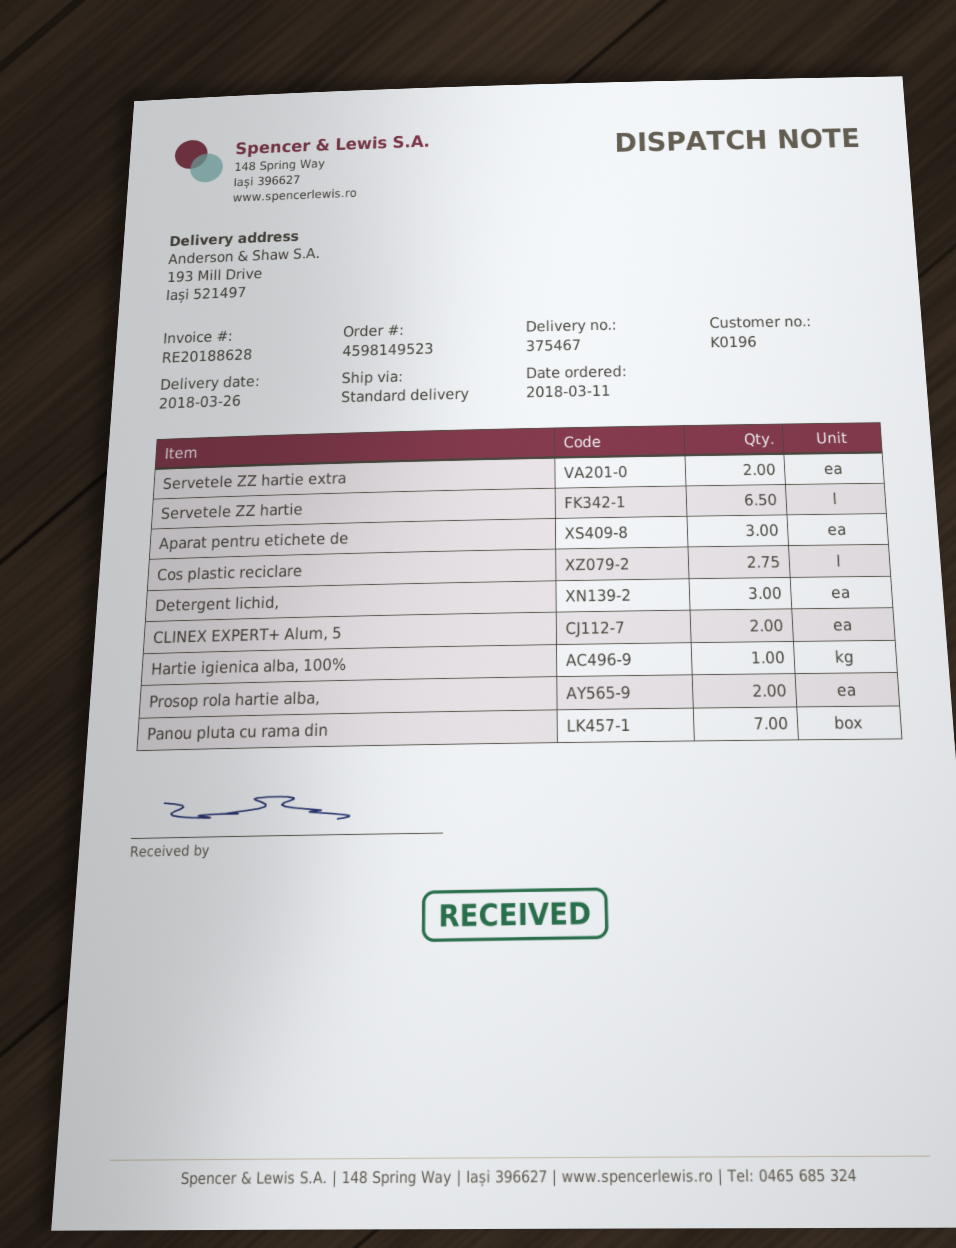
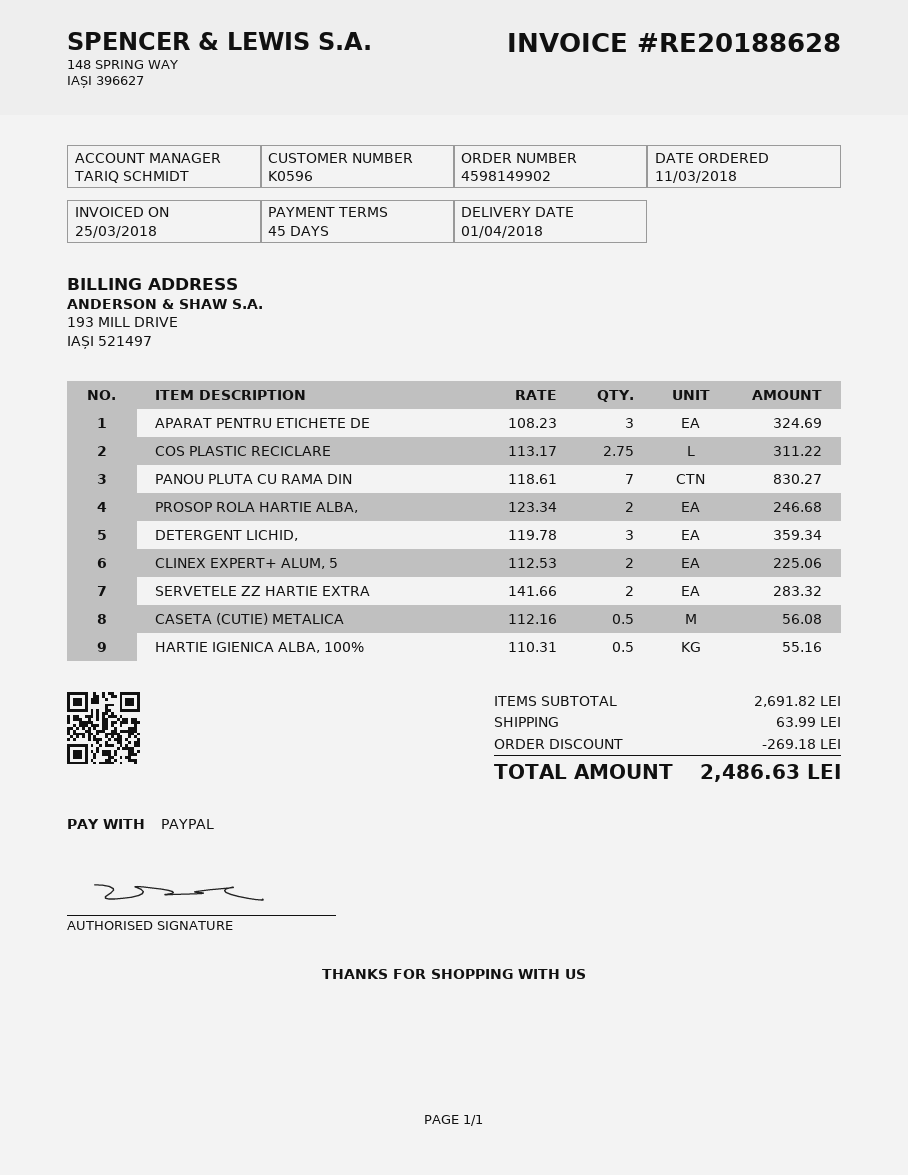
order number: 4598149523 -> 4598149902
delivery date: 2018-03-26 -> 2018-04-01
customer number: K0196 -> K0596
Servetele ZZ hartie: 6.5 -> none
Hartie igienica alba, 100%: 1 -> 0.5
CASETA (CUTIE) METALICA: none -> 0.5

